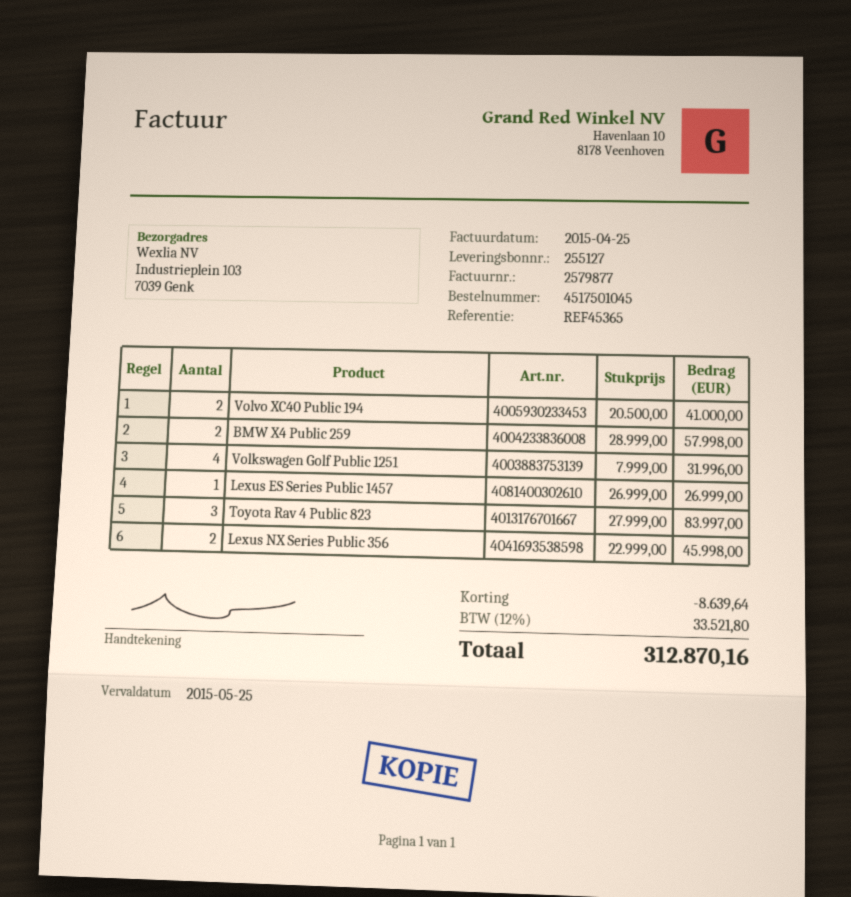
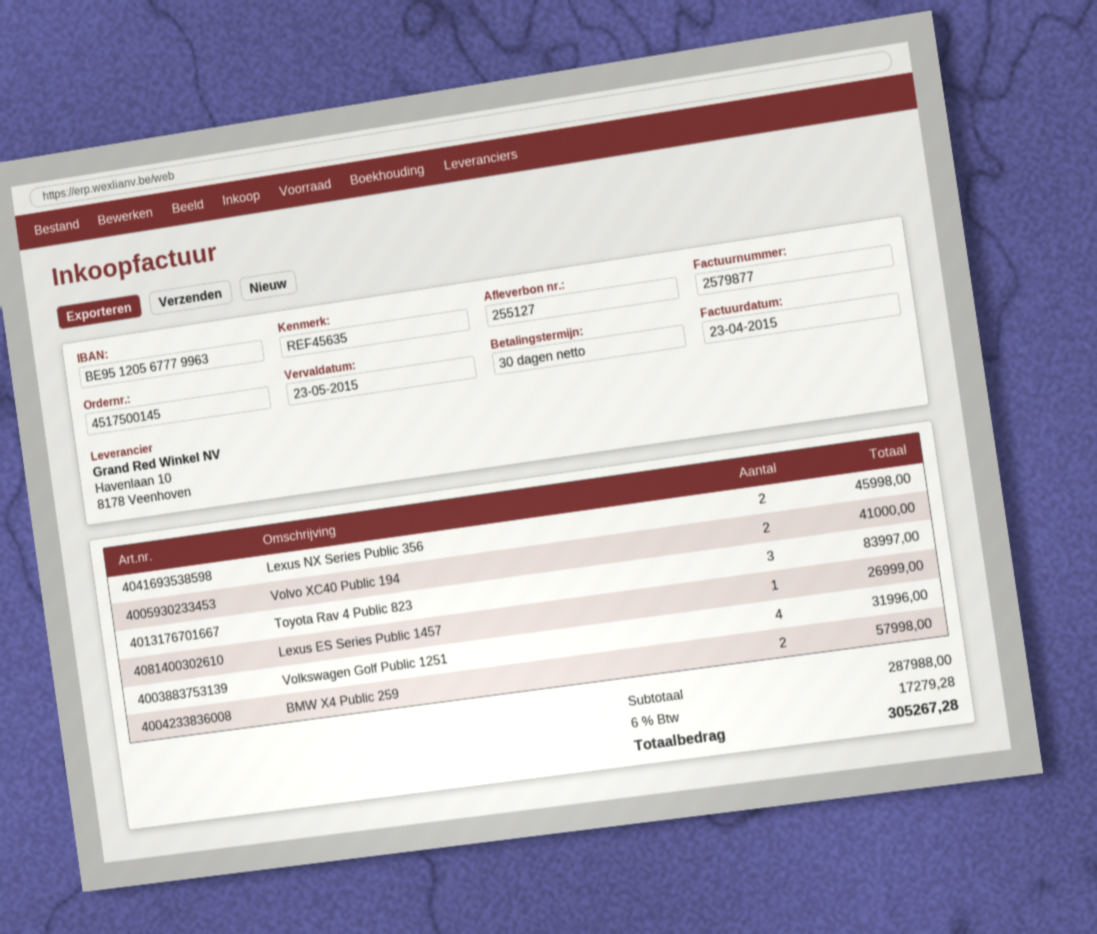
order number: 4517501045 -> 4517500145
invoice date: 2015-04-25 -> 2015-04-23
due date: 2015-05-25 -> 2015-05-23
reference: REF45365 -> REF45635
discount: 8639.64 -> none
tax: 12% = 33521.80 -> 6% = 17279.28
total: 312870.16 -> 305267.28

